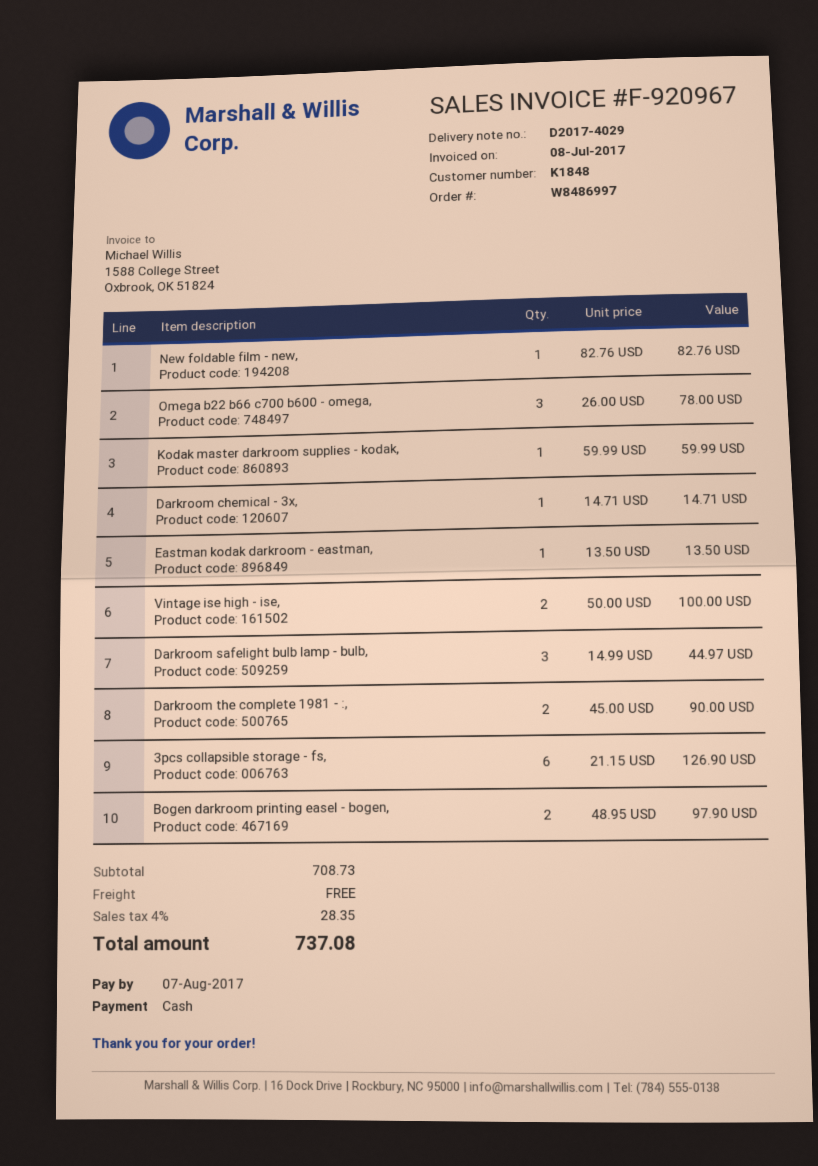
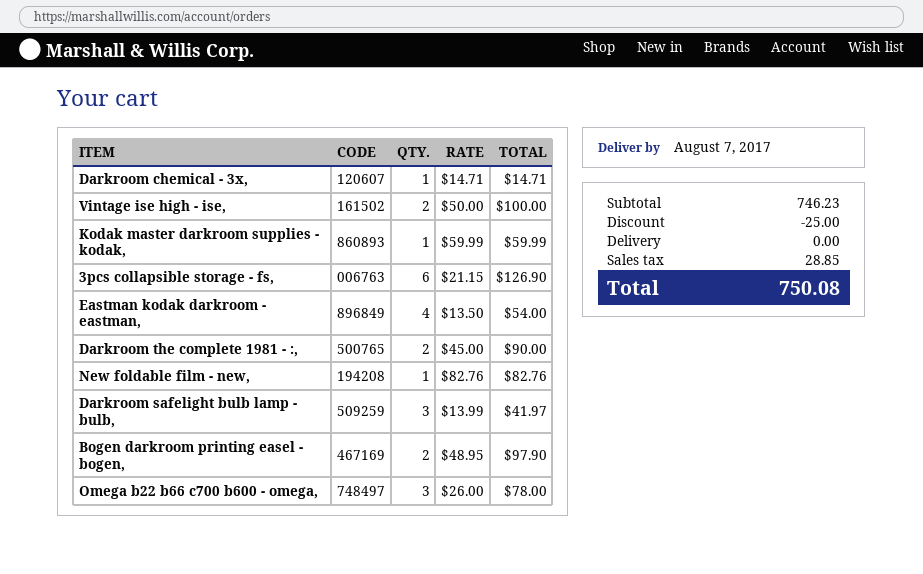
Eastman kodak darkroom - eastman,: 1 x 13.50 = 13.50 -> 4 x 13.50 = 54.00
Darkroom safelight bulb lamp - bulb,: 3 x 14.99 = 44.97 -> 3 x 13.99 = 41.97
subtotal: 708.73 -> 746.23
discount: none -> 25.00
tax: 28.35 -> 28.85
total: 737.08 -> 750.08

